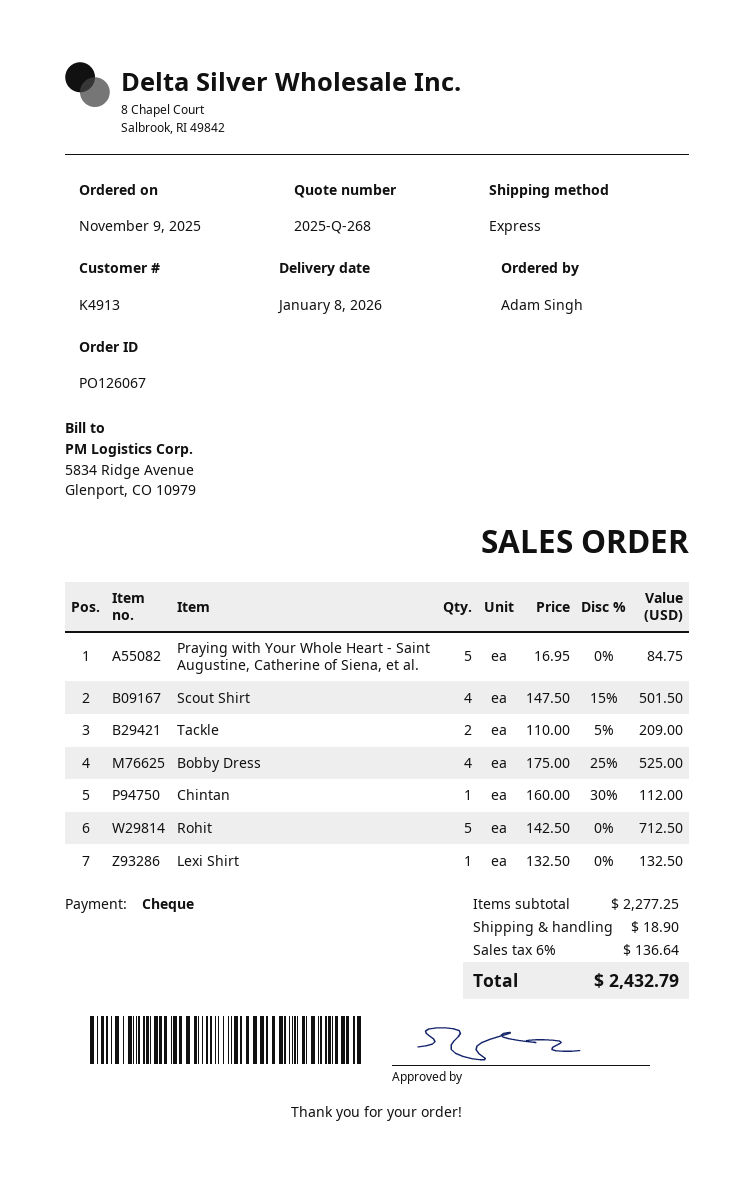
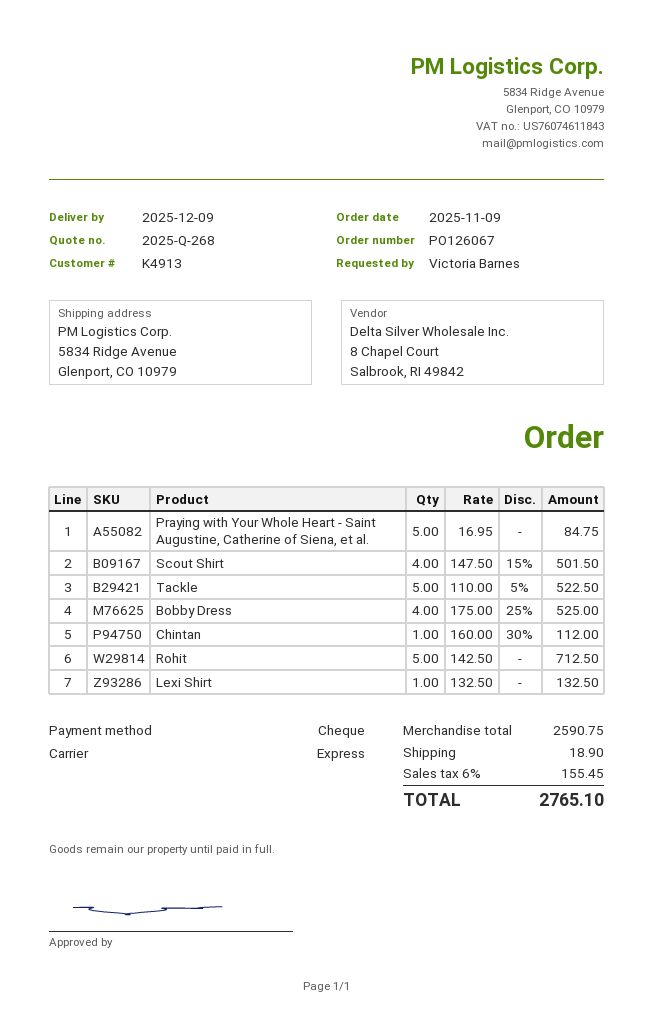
delivery date: 2026-01-08 -> 2025-12-09
ordered by: Adam Singh -> Victoria Barnes
Tackle: 2 x 110.00 - 5% = 209.00 -> 5 x 110.00 - 5% = 522.50
subtotal: 2277.25 -> 2590.75
tax: 6% = 136.64 -> 6% = 155.45
total: 2432.79 -> 2765.10

